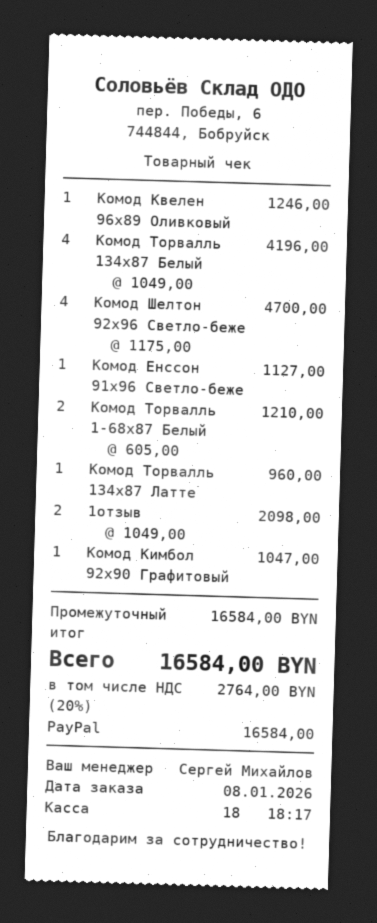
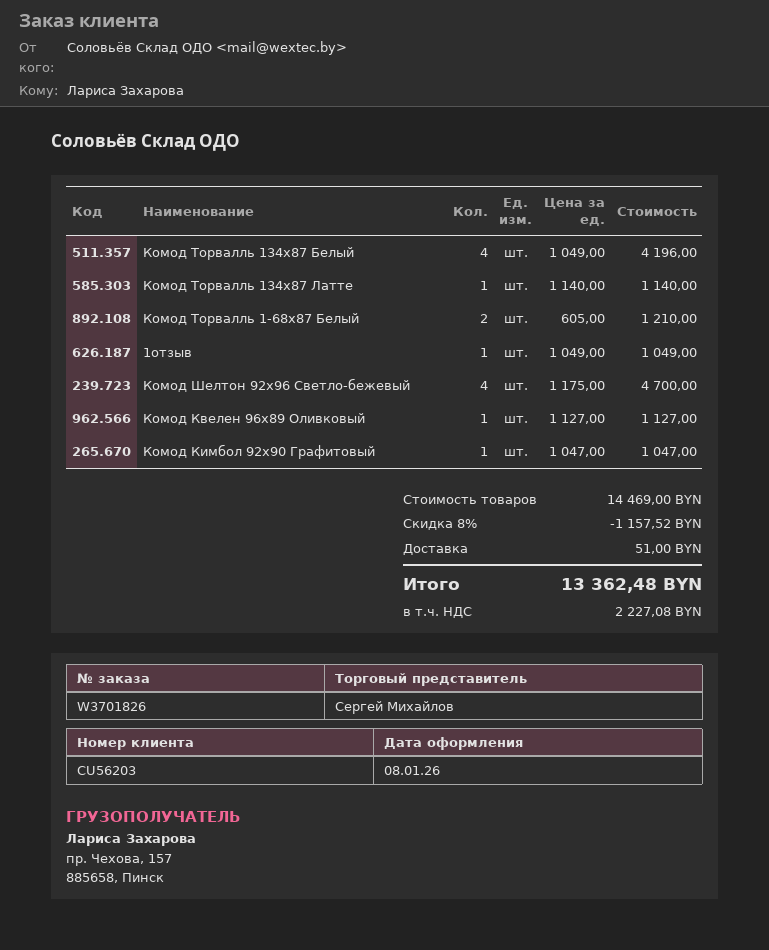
Комод Квелен 96x89 Оливковый: 1 x 1246.00 = 1246.00 -> 1 x 1127.00 = 1127.00
Комод Енссон 91x96 Светло-беже: 1 x 1127.00 = 1127.00 -> none
Комод Торвалль 134x87 Латте: 1 x 960.00 = 960.00 -> 1 x 1140.00 = 1140.00
1отзыв: 2 x 1049.00 = 2098.00 -> 1 x 1049.00 = 1049.00
subtotal: 16584.00 -> 14469.00
discount: none -> 8% = 1157.52
shipping: none -> 51.00
tax: 2764.00 -> 2227.08
total: 16584.00 -> 13362.48

